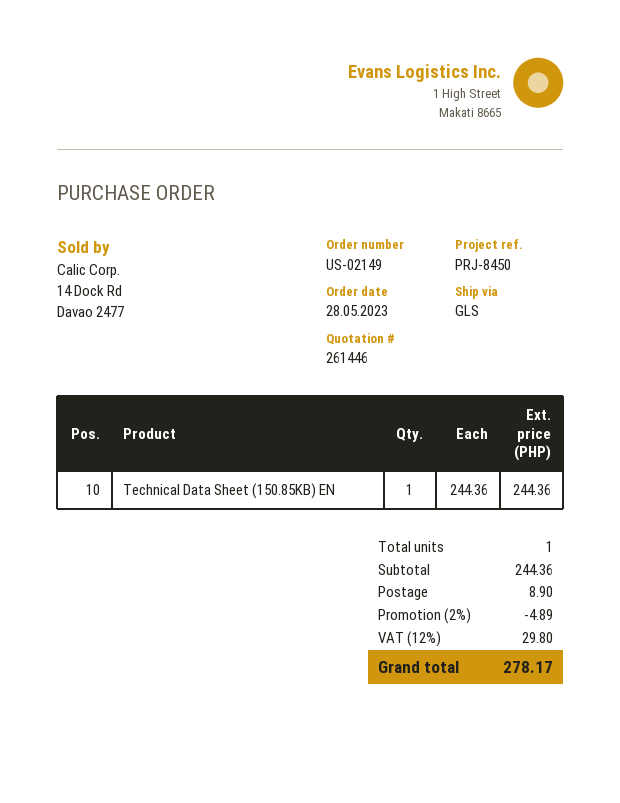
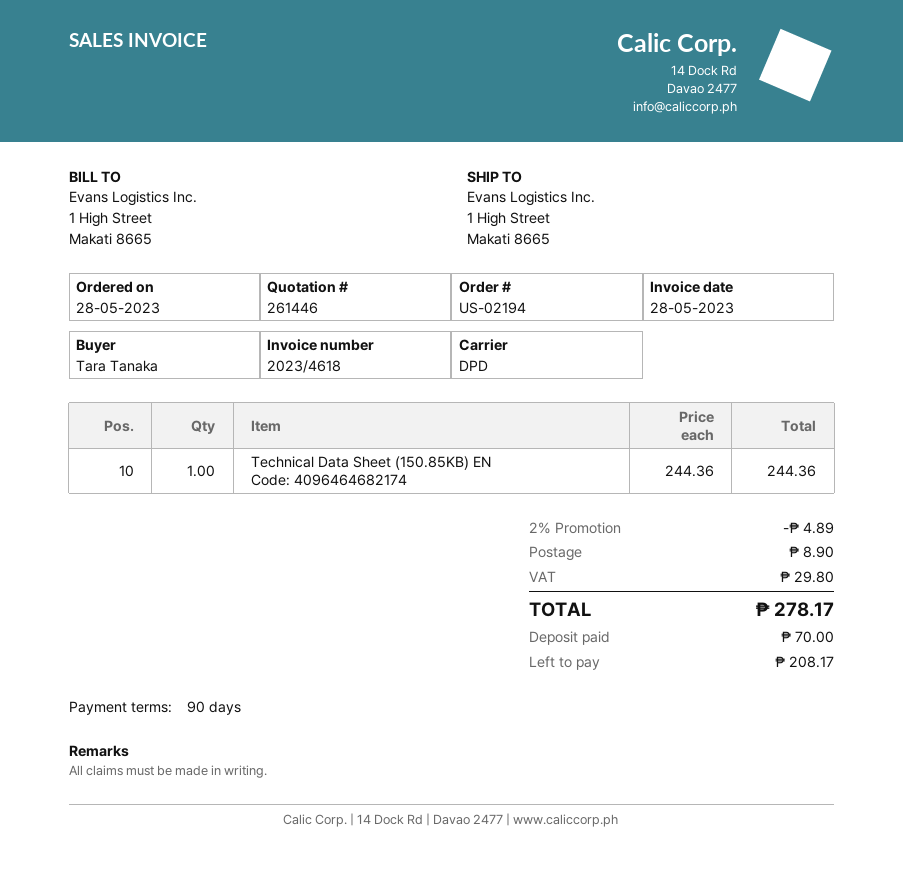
order number: US-02149 -> US-02194
shipping method: GLS -> DPD

